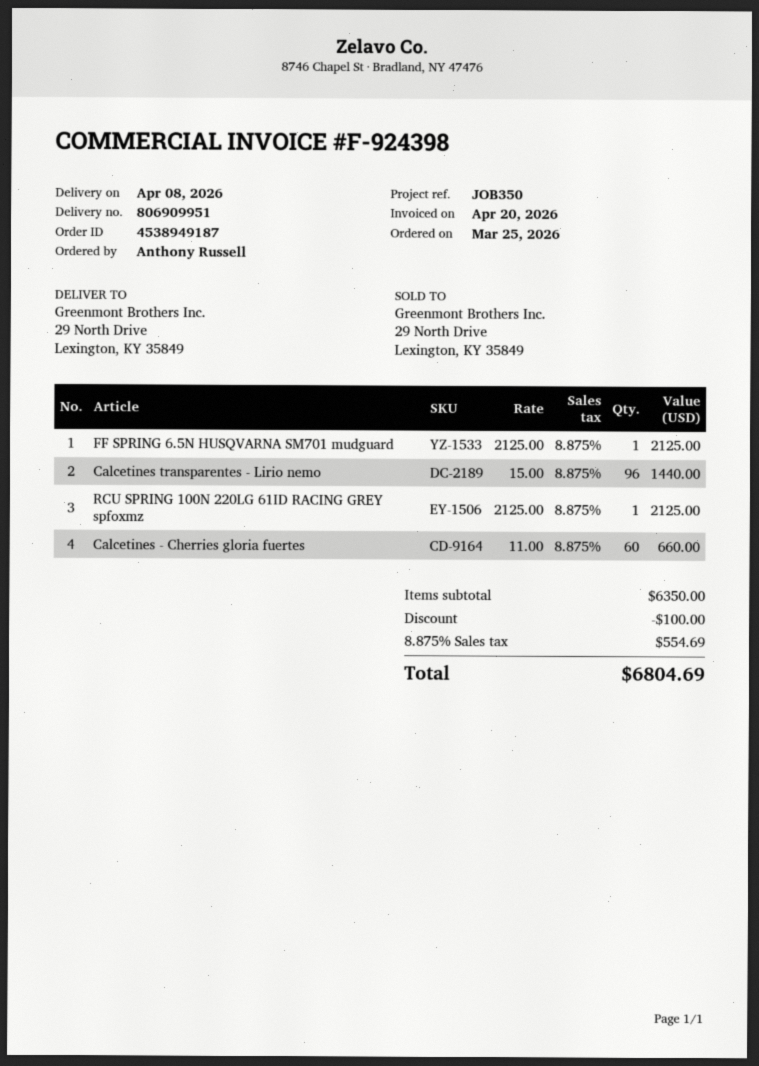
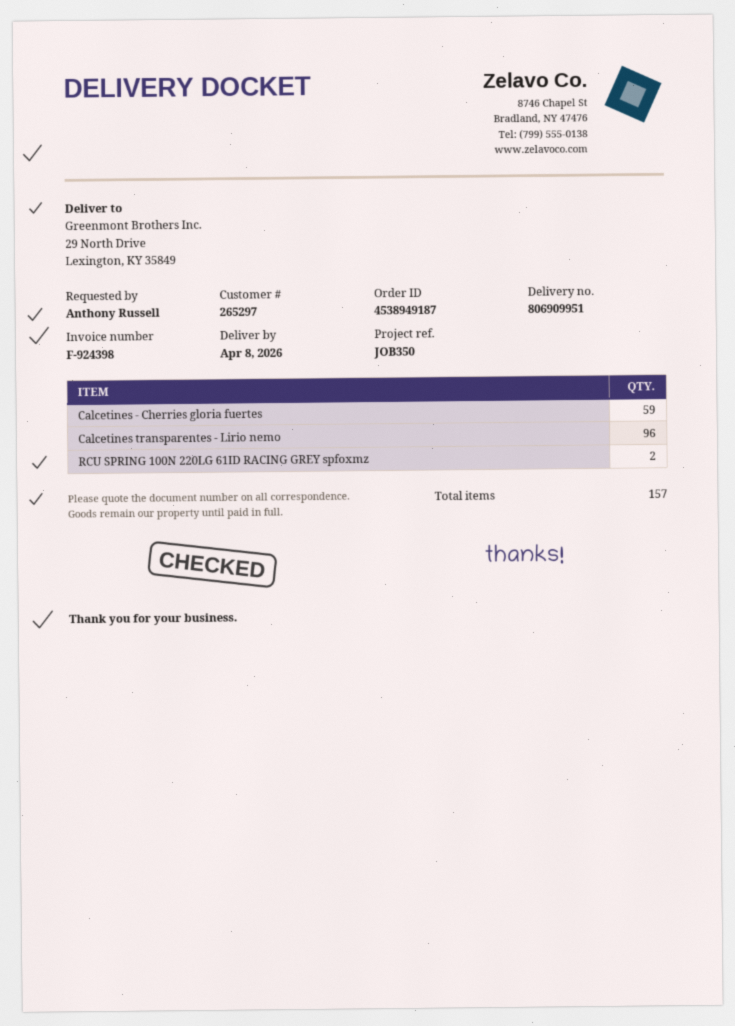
FF SPRING 6.5N HUSQVARNA SM701 mudguard: 1 -> none
RCU SPRING 100N 220LG 61ID RACING GREY spfoxmz: 1 -> 2
Calcetines - Cherries gloria fuertes: 60 -> 59

